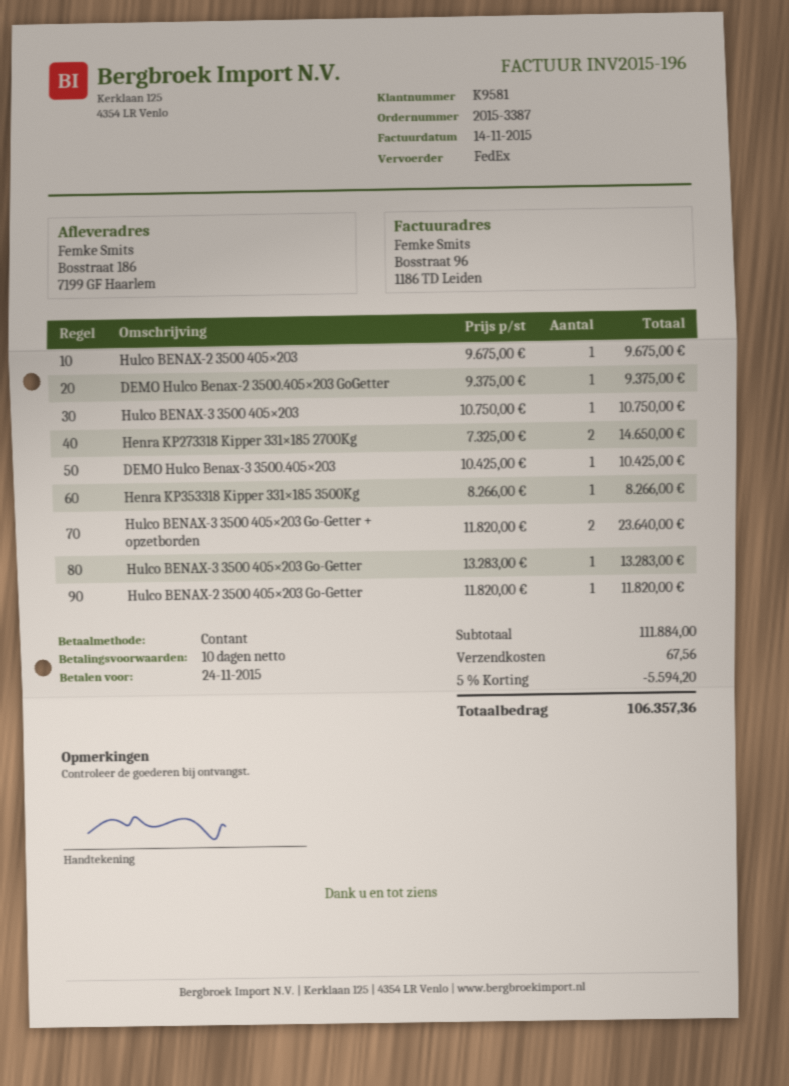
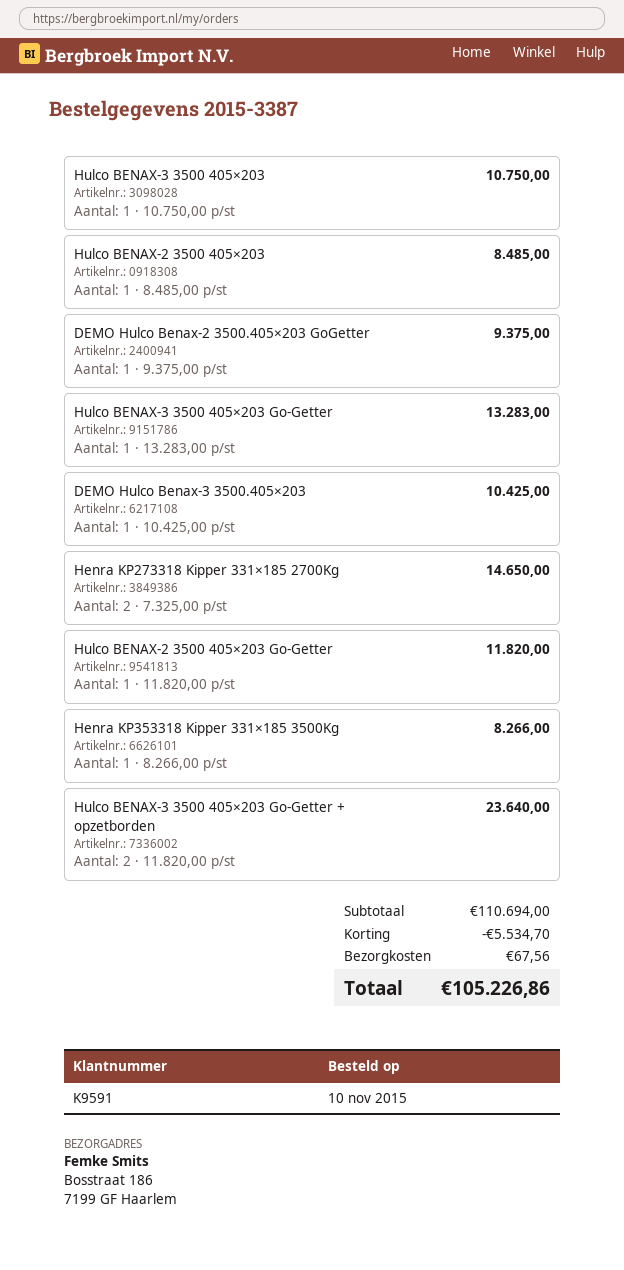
customer number: K9581 -> K9591
Hulco BENAX-2 3500 405×203: 1 x 9675.00 = 9675.00 -> 1 x 8485.00 = 8485.00
subtotal: 111884.00 -> 110694.00
discount: 5594.20 -> 5534.70
total: 106357.36 -> 105226.86

